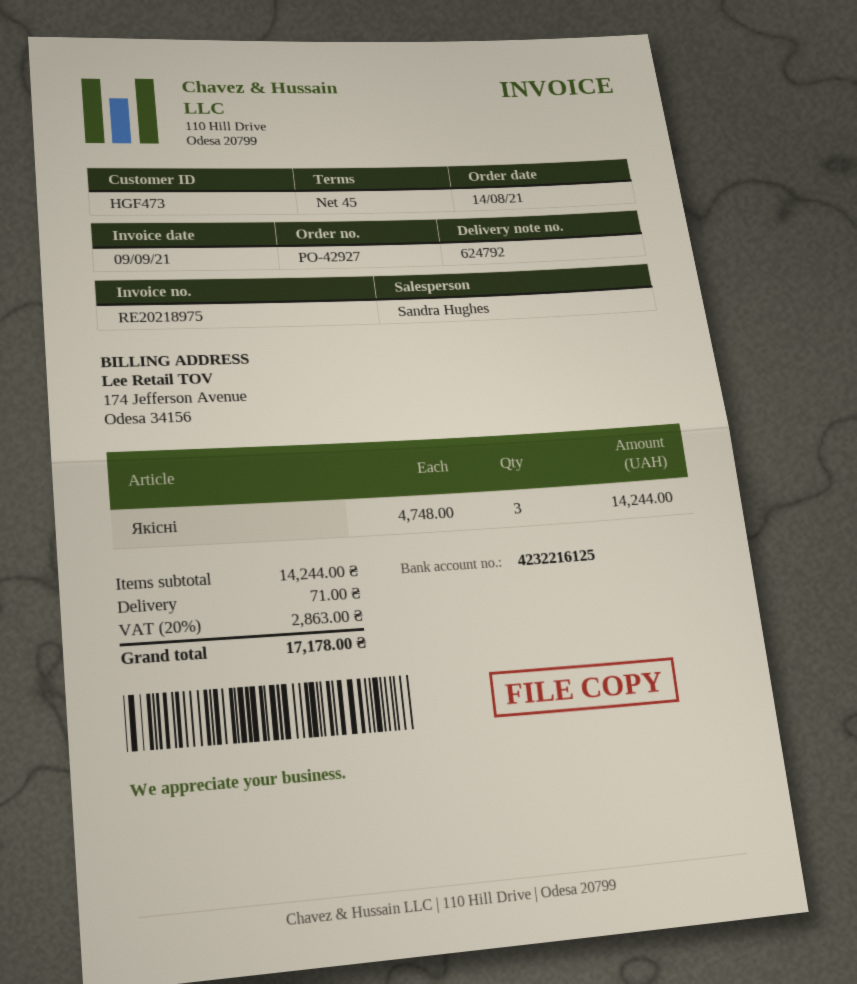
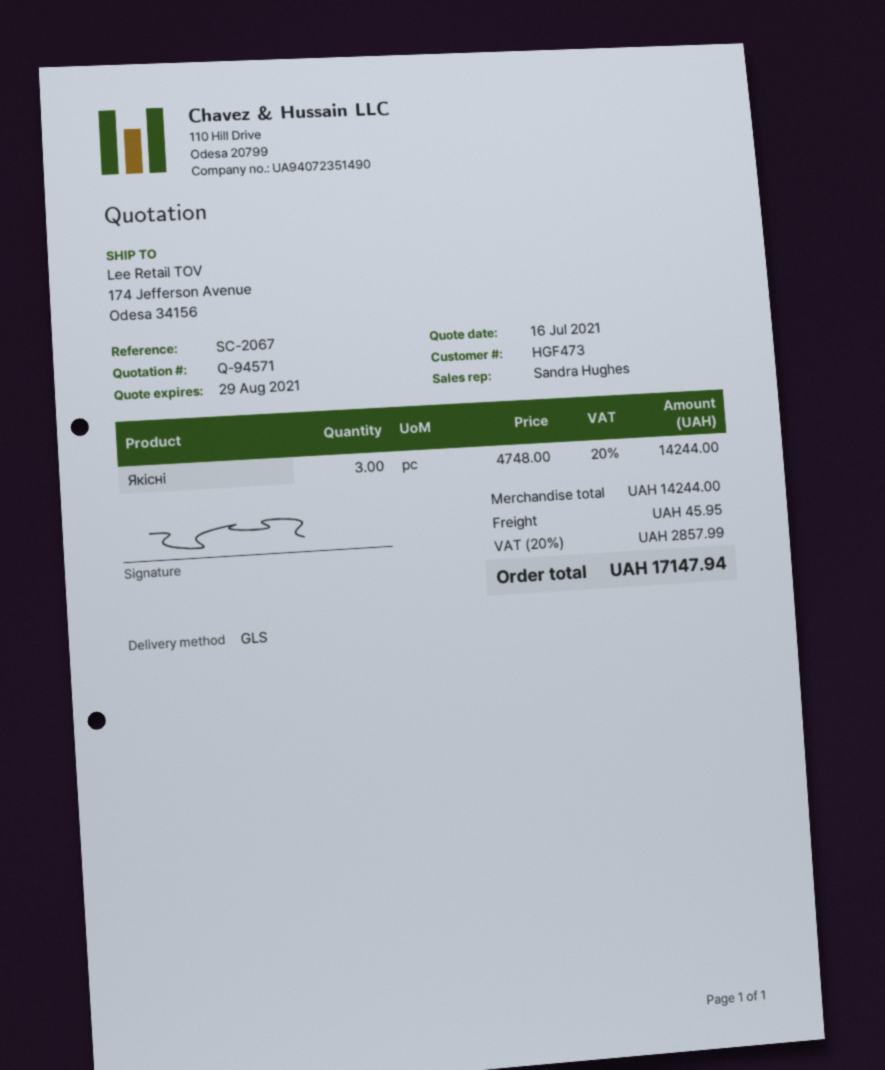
shipping: 71.00 -> 45.95
tax: 20% = 2863.00 -> 20% = 2857.99
total: 17178.00 -> 17147.94

